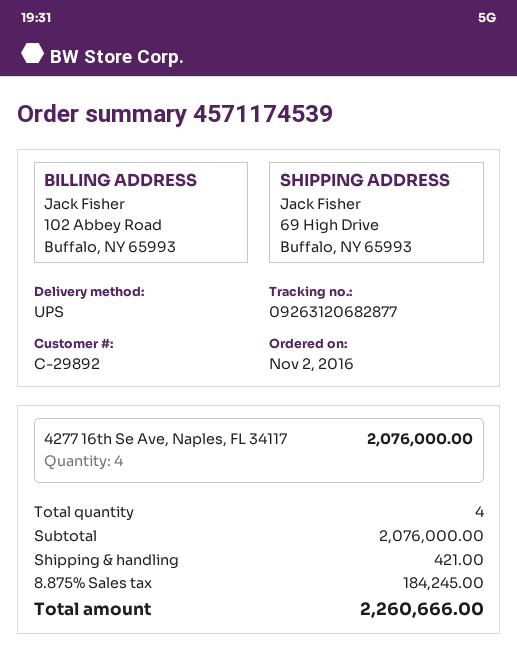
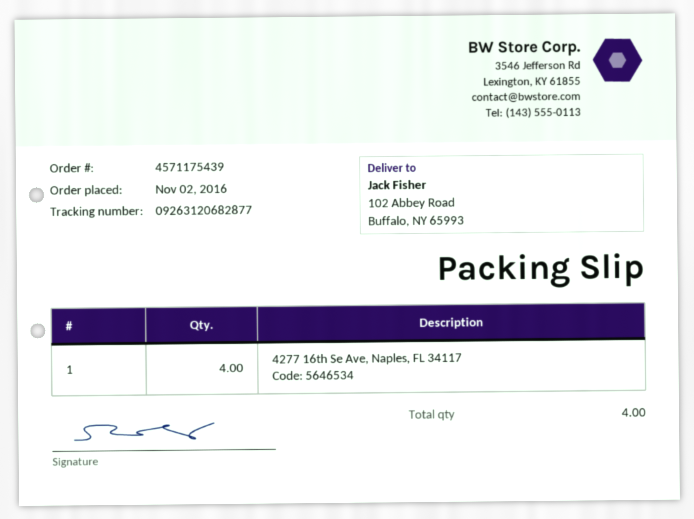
order number: 4571174539 -> 4571175439
ship to: 69 High Drive, Buffalo, NY 65993 -> 102 Abbey Road, Buffalo, NY 65993

